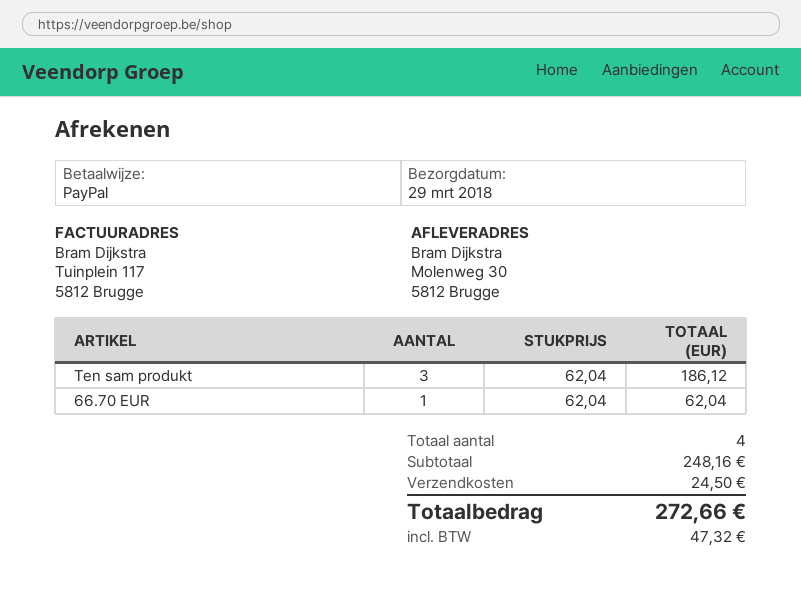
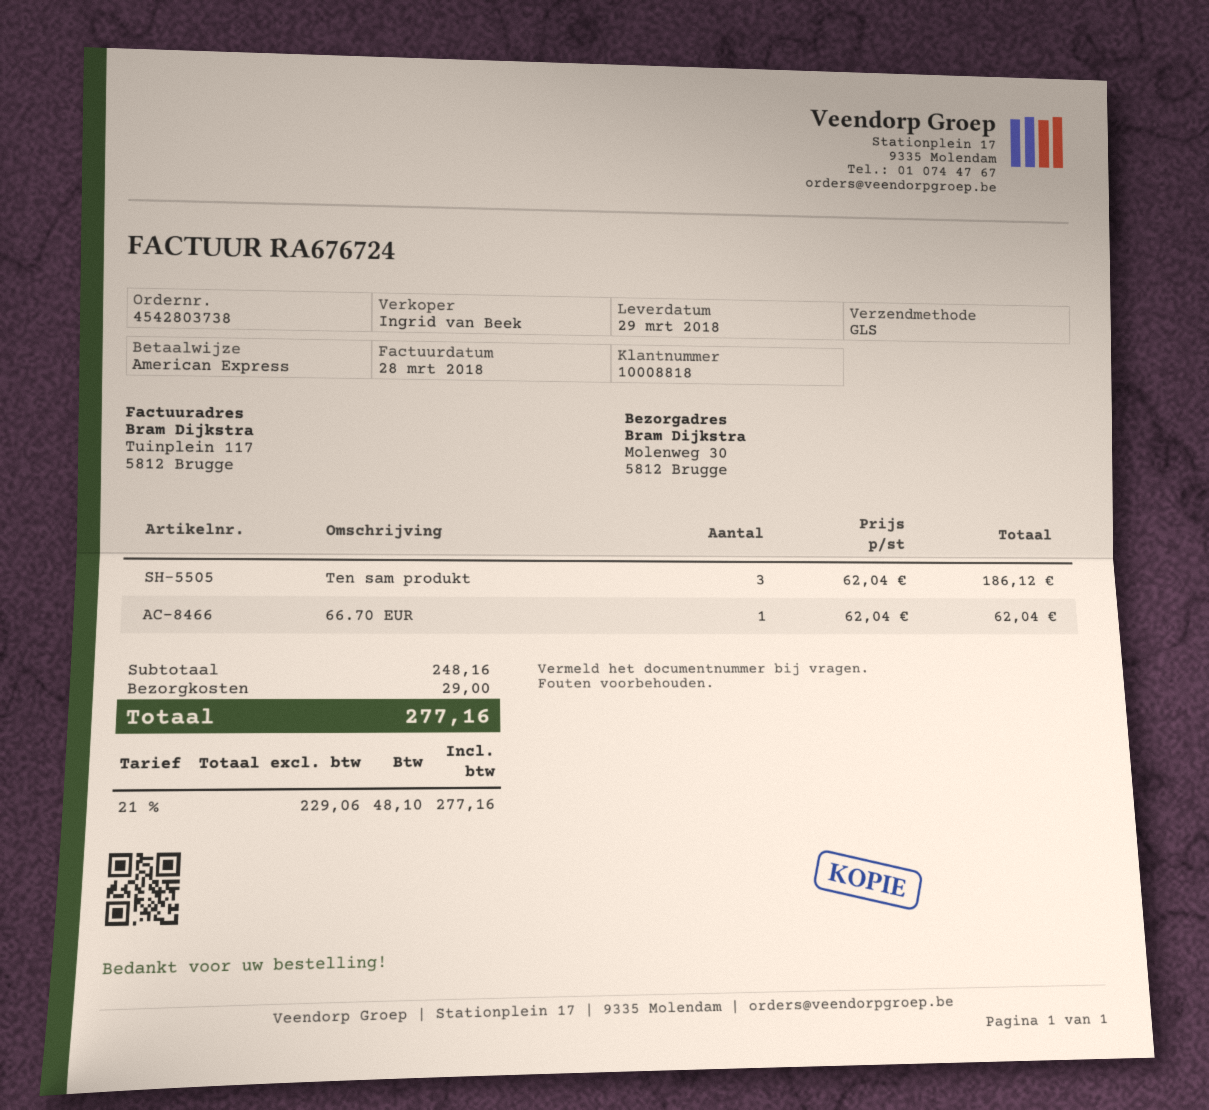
payment method: PayPal -> American Express
shipping: 24.50 -> 29.00
tax: 47.32 -> 48.10
total: 272.66 -> 277.16

